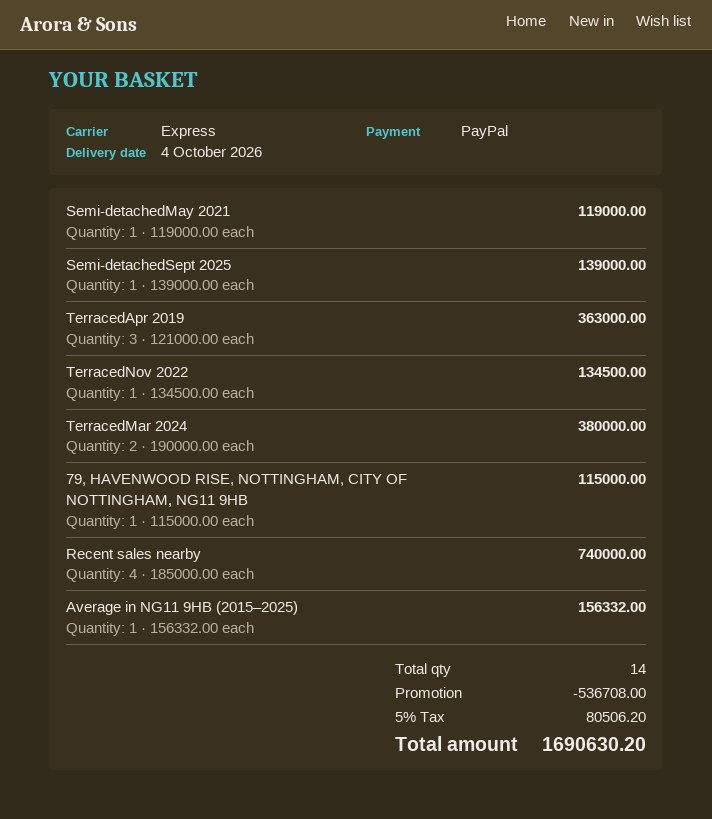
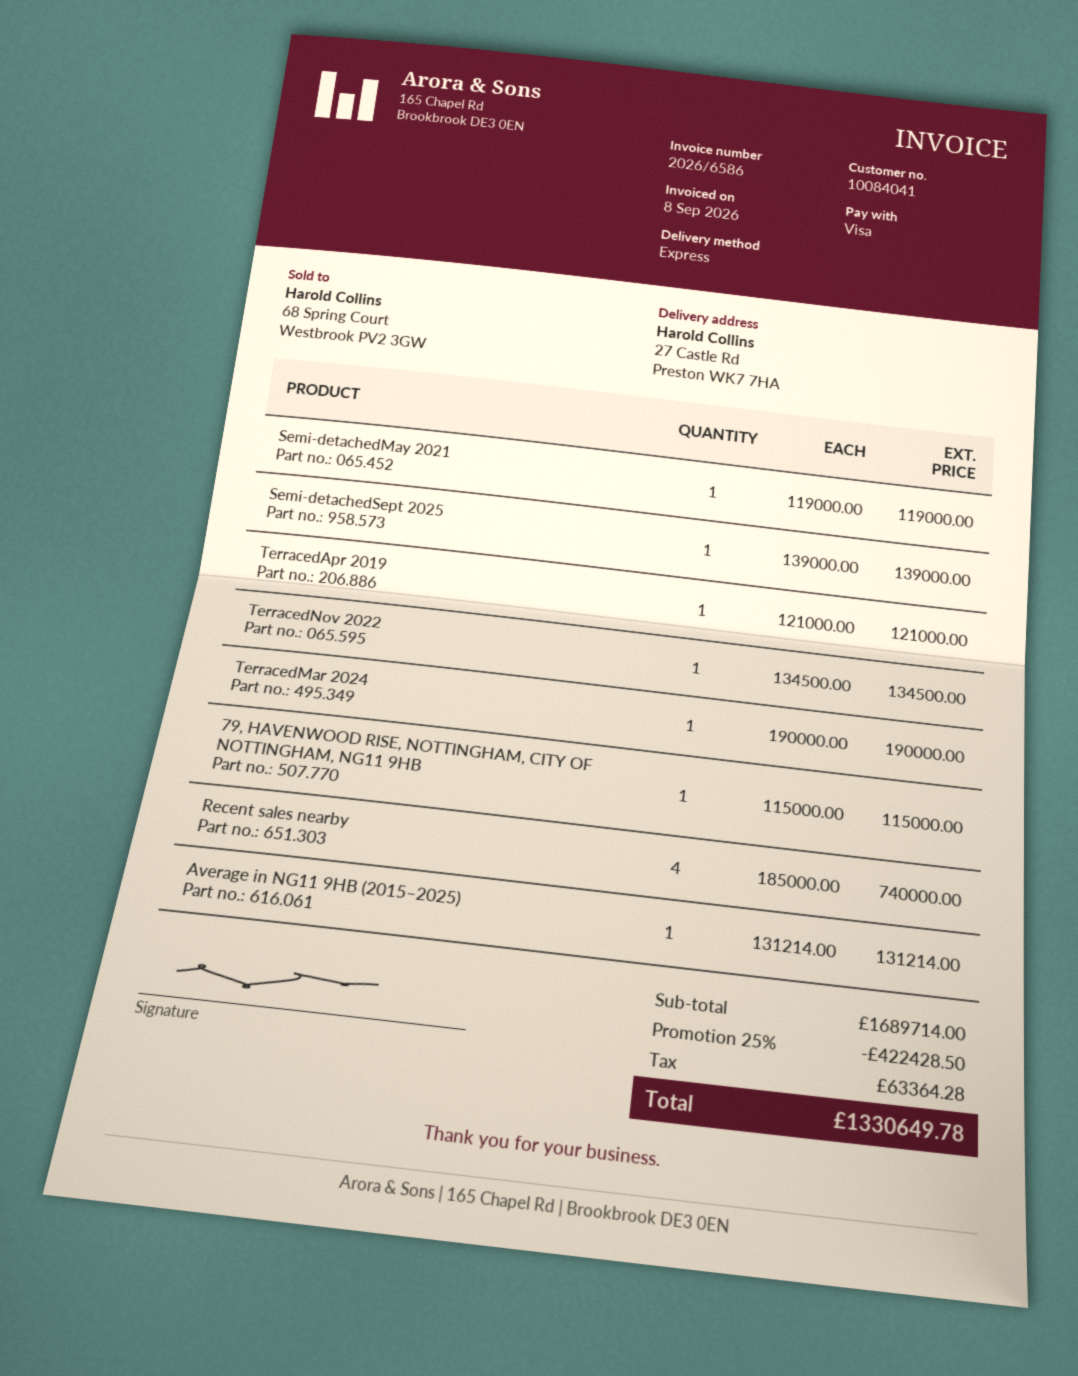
payment method: PayPal -> Visa
TerracedApr 2019: 3 x 121000.00 = 363000.00 -> 1 x 121000.00 = 121000.00
TerracedMar 2024: 2 x 190000.00 = 380000.00 -> 1 x 190000.00 = 190000.00
Average in NG11 9HB (2015–2025): 1 x 156332.00 = 156332.00 -> 1 x 131214.00 = 131214.00
discount: 536708.00 -> 422428.50
tax: 80506.20 -> 63364.28
total: 1690630.20 -> 1330649.78

